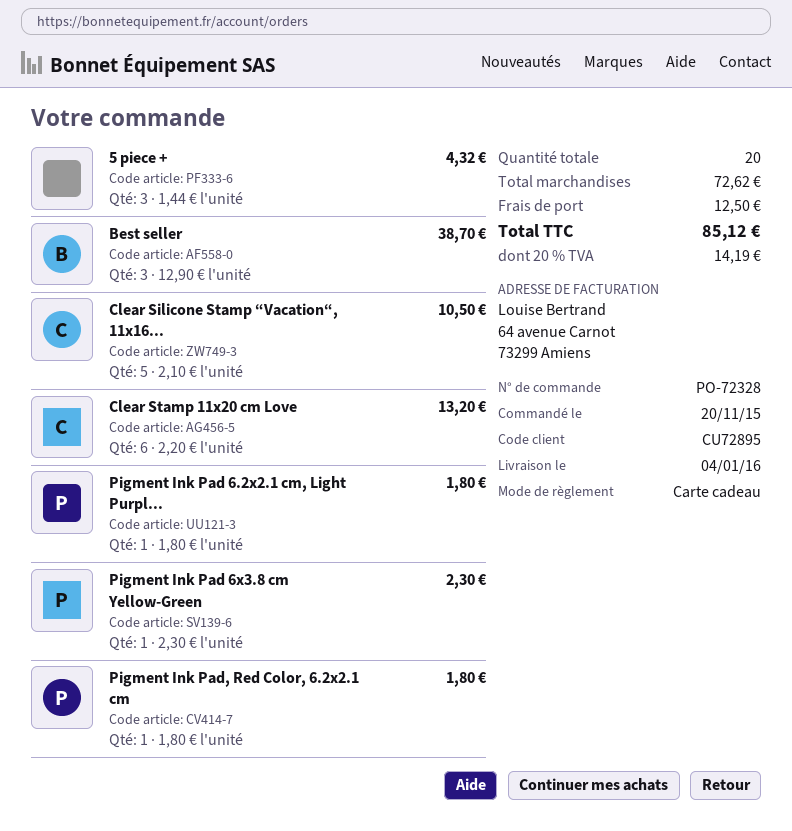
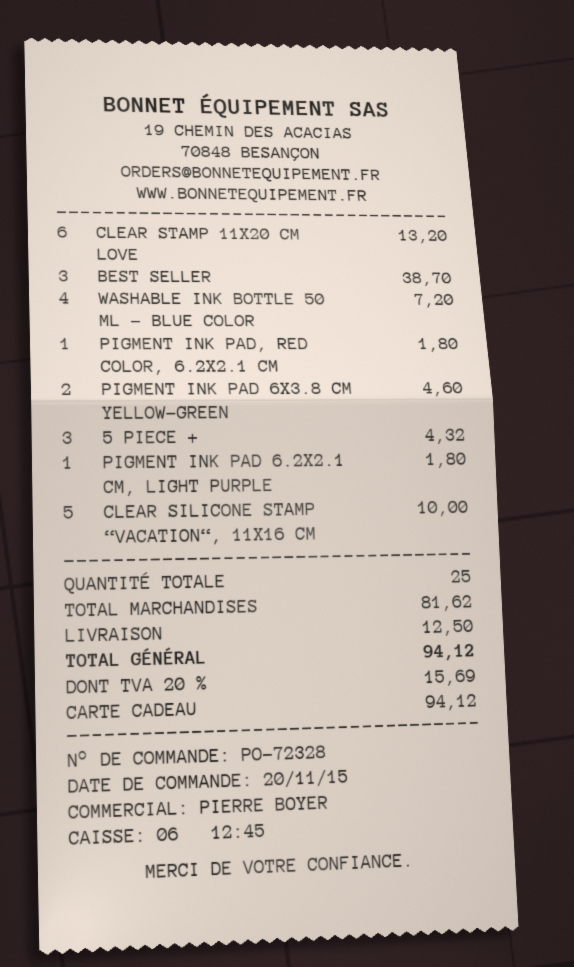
Clear Silicone Stamp “Vacation“, 11x16...: 5 for 10.50 -> 5 for 10.00
Pigment Ink Pad 6x3.8 cm Yellow-Green: 1 for 2.30 -> 2 for 4.60
WASHABLE INK BOTTLE 50 ML – BLUE COLOR: none -> 4 for 7.20
total quantity: 20 -> 25
subtotal: 72.62 -> 81.62
tax: 20% = 14.19 -> 20% = 15.69
total: 85.12 -> 94.12

